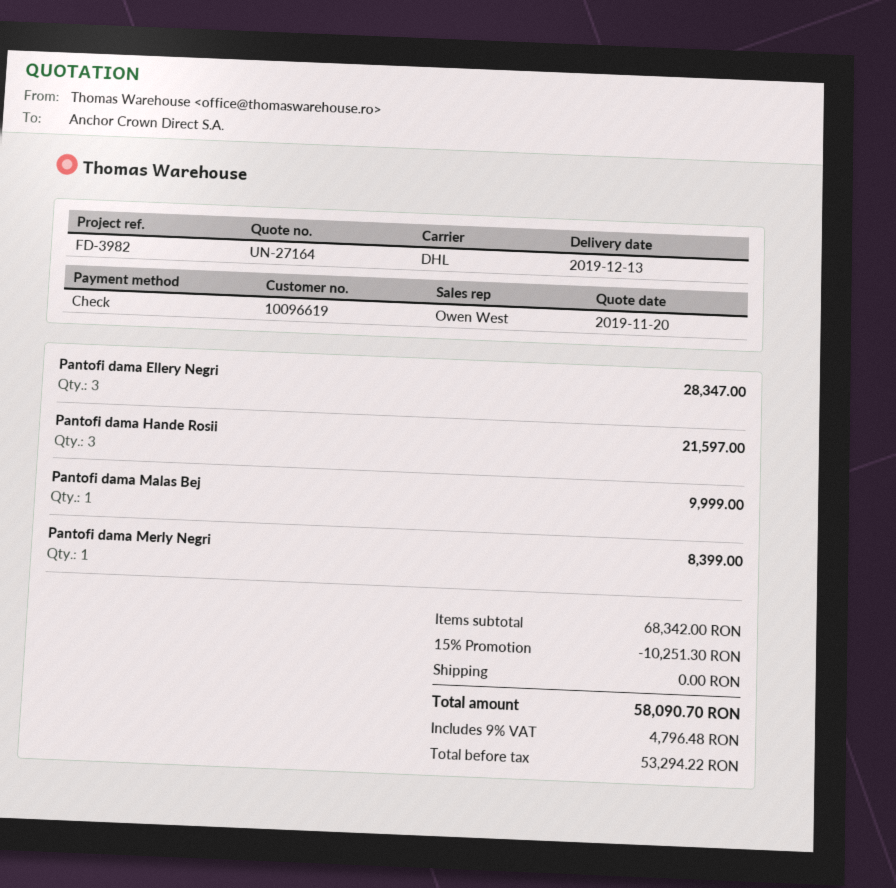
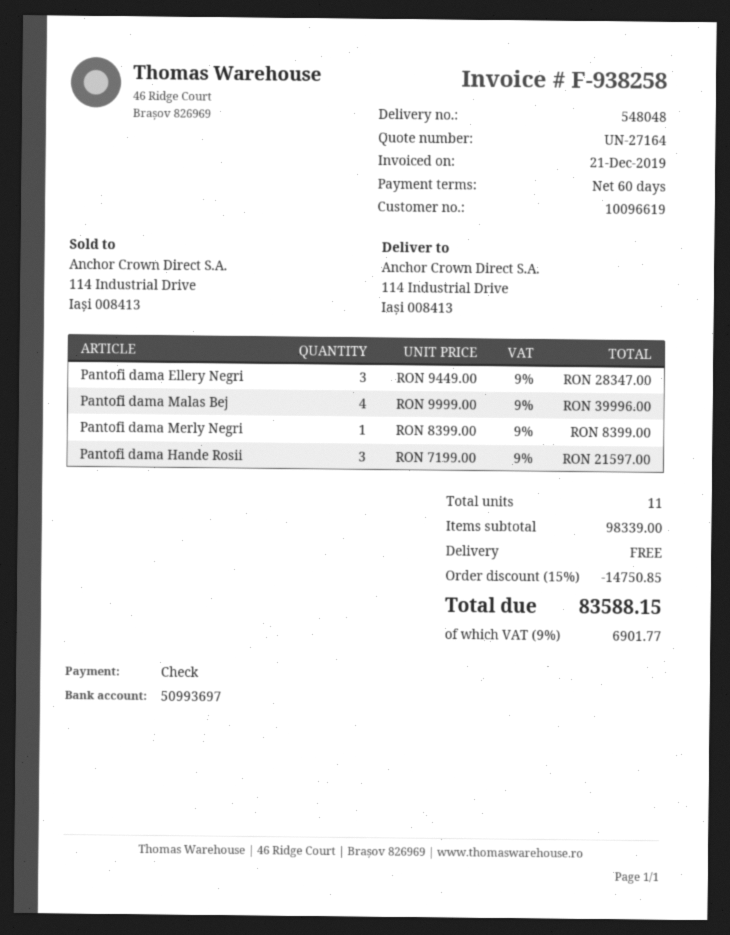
Pantofi dama Malas Bej: 1 for 9999.00 -> 4 for 39996.00
subtotal: 68342.00 -> 98339.00
discount: 15% = 10251.30 -> 15% = 14750.85
tax: 9% = 4796.48 -> 9% = 6901.77
total: 58090.70 -> 83588.15

